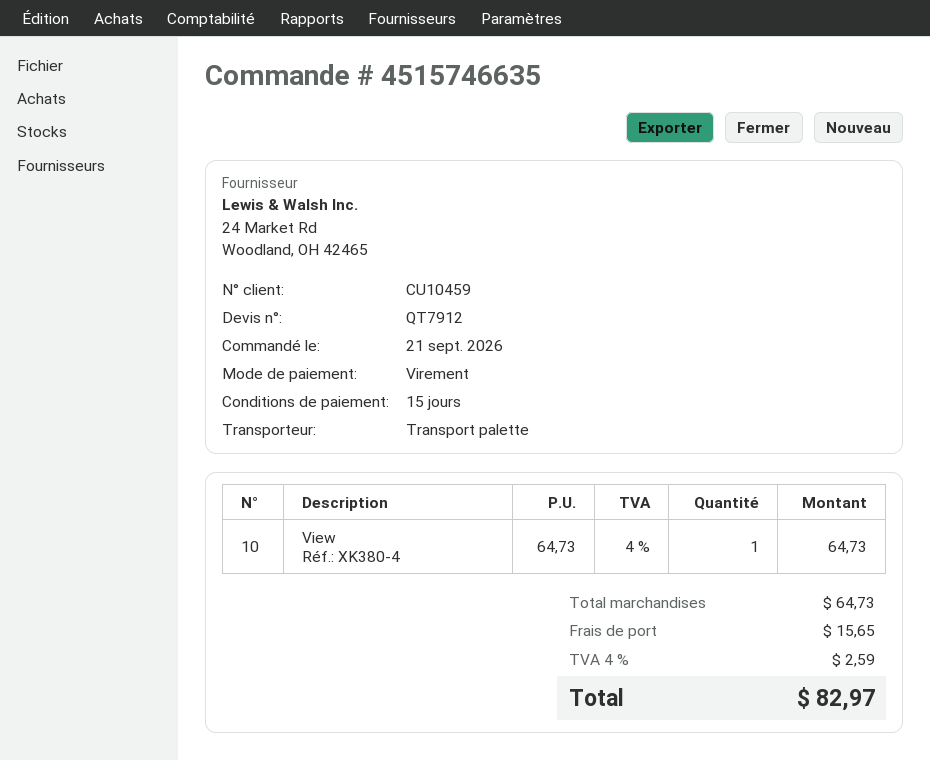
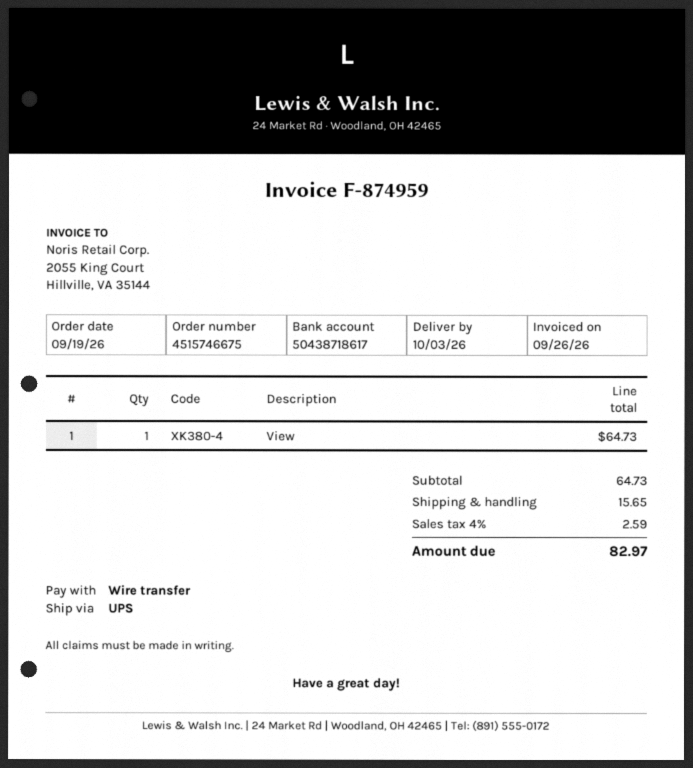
order number: 4515746635 -> 4515746675
order date: 2026-09-21 -> 2026-09-19
shipping method: pallet freight -> UPS

